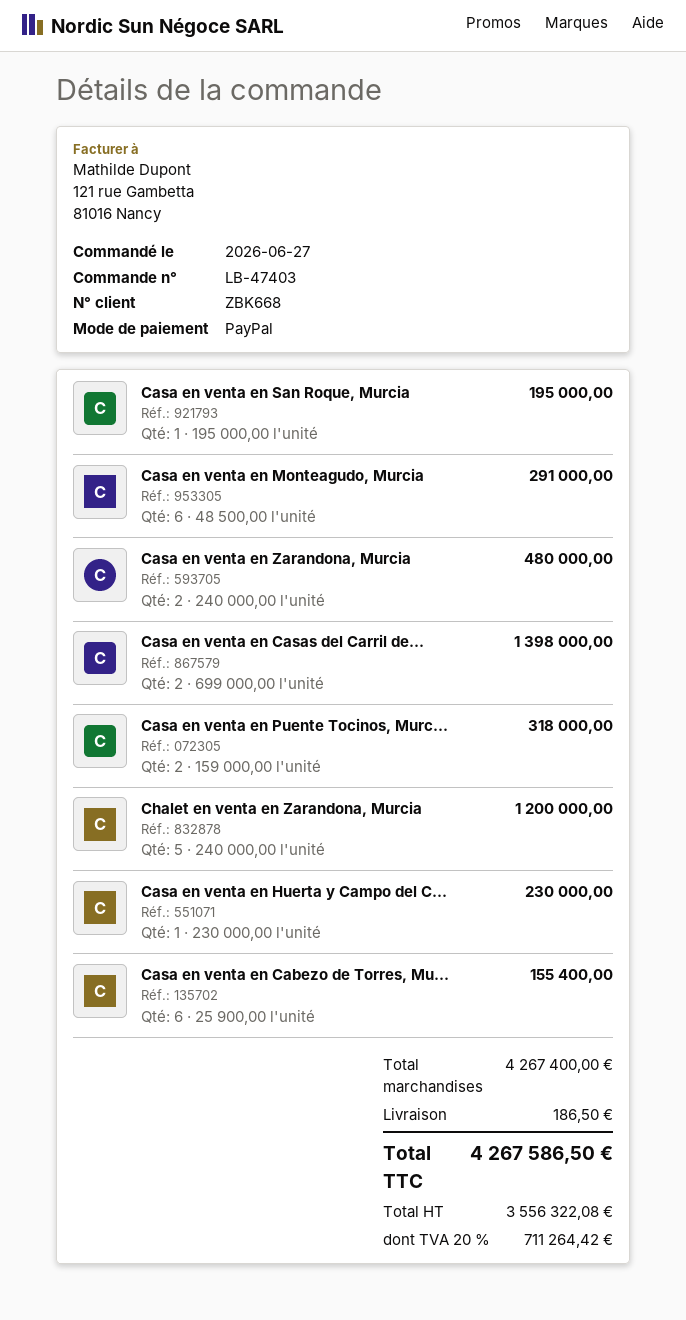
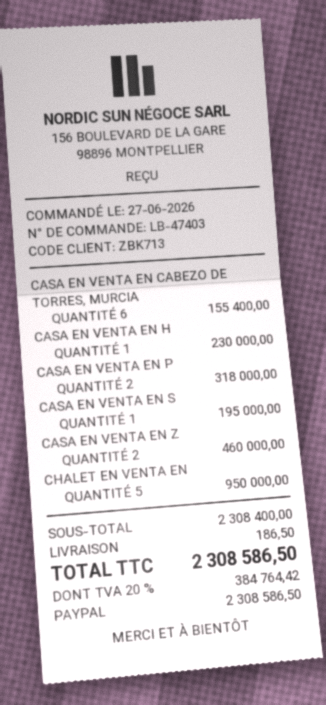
customer number: ZBK668 -> ZBK713
Casa en venta en Monteagudo, Murcia: 6 for 291000.00 -> none
Casa en venta en Zarandona, Murcia: 2 for 480000.00 -> 2 for 460000.00
Casa en venta en Casas del Carril de...: 2 for 1398000.00 -> none
Chalet en venta en Zarandona, Murcia: 5 for 1200000.00 -> 5 for 950000.00
subtotal: 4267400.00 -> 2308400.00
tax: 20% = 711264.42 -> 20% = 384764.42
total: 4267586.50 -> 2308586.50

